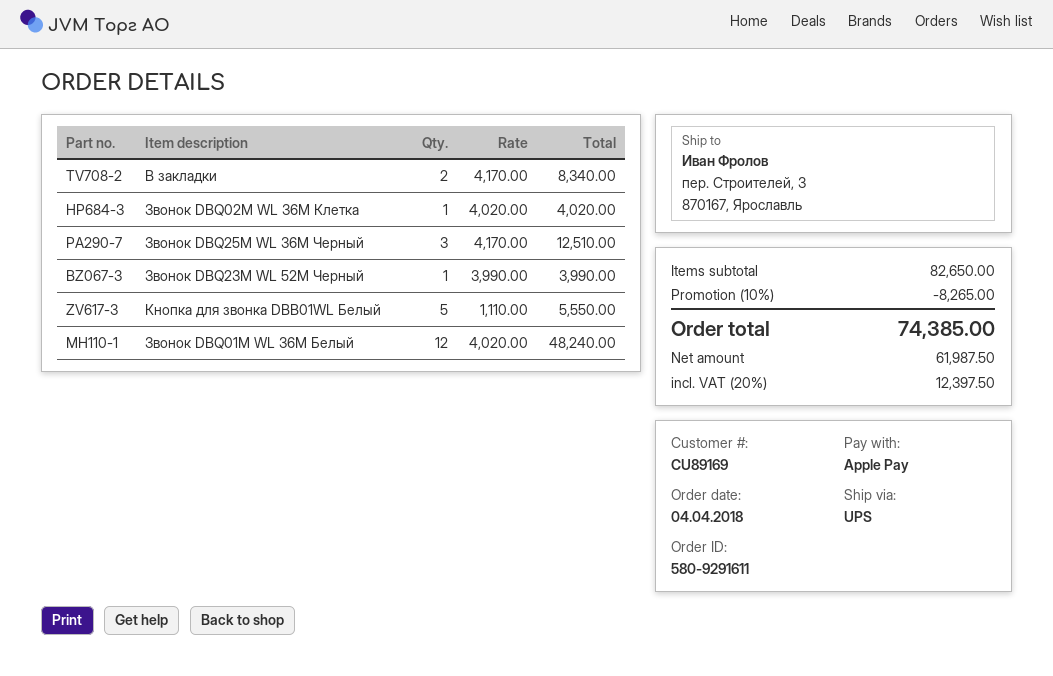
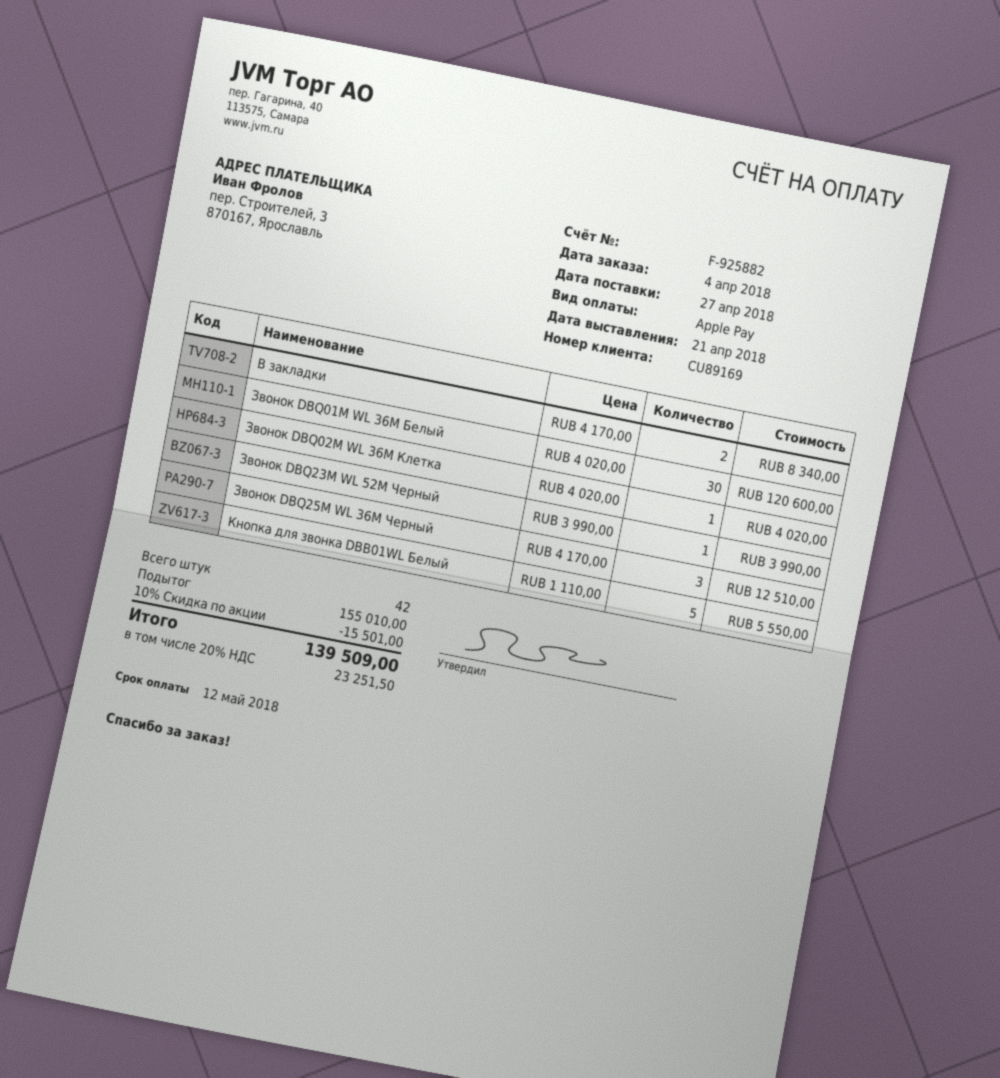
Звонок DBQ01M WL 36M Белый: 12 x 4020.00 = 48240.00 -> 30 x 4020.00 = 120600.00
subtotal: 82650.00 -> 155010.00
discount: 10% = 8265.00 -> 10% = 15501.00
tax: 20% = 12397.50 -> 20% = 23251.50
total: 74385.00 -> 139509.00

